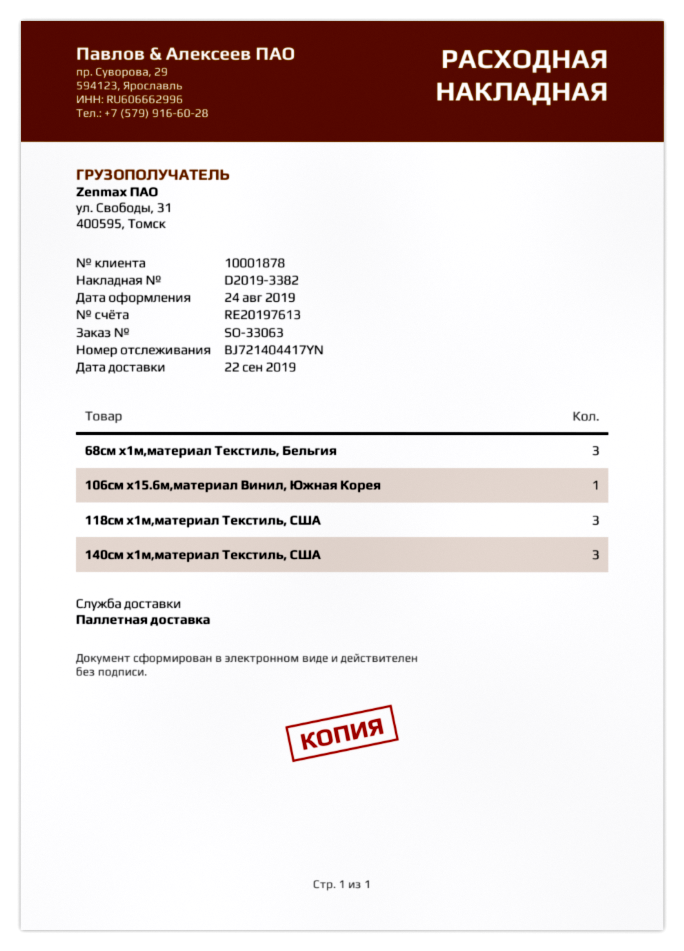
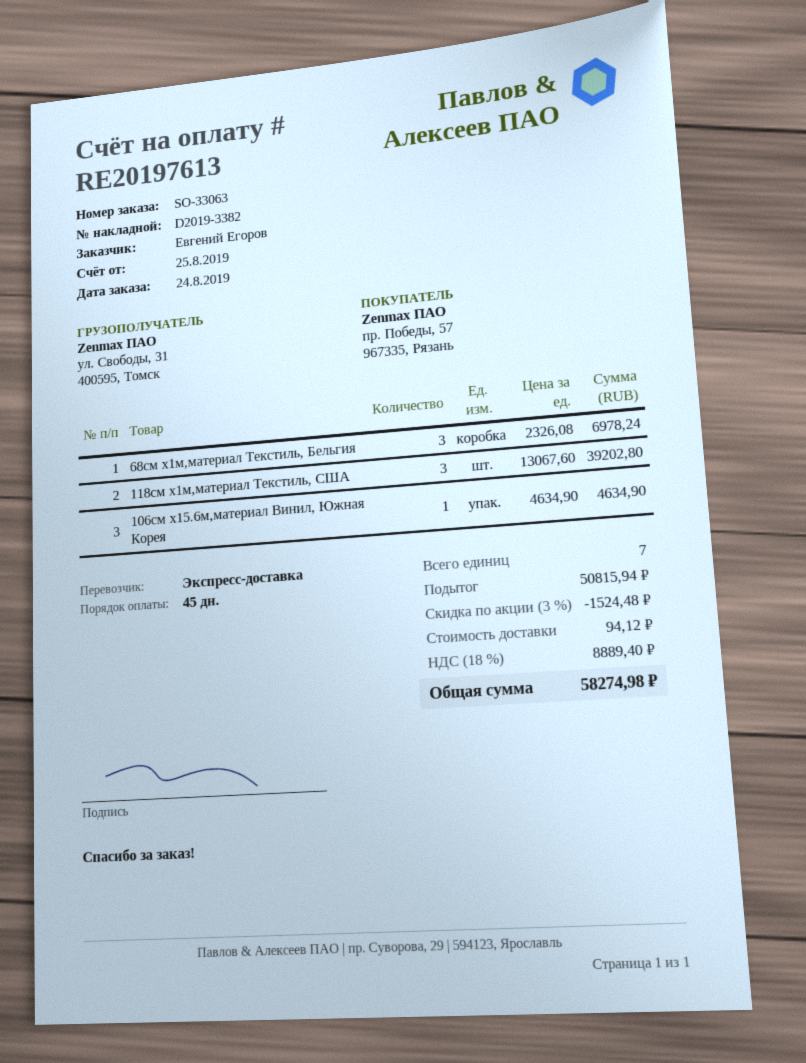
shipping method: pallet freight -> express
140см x1м,материал Текстиль, США: 3 -> none

